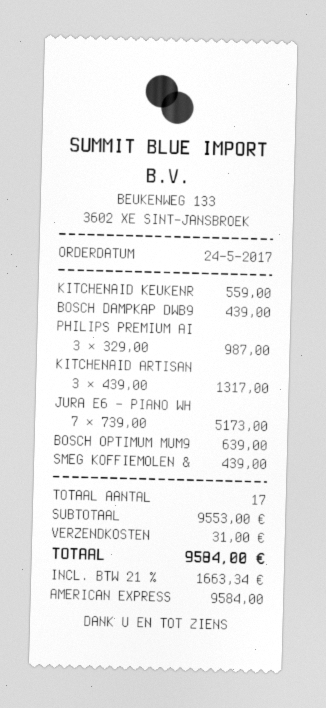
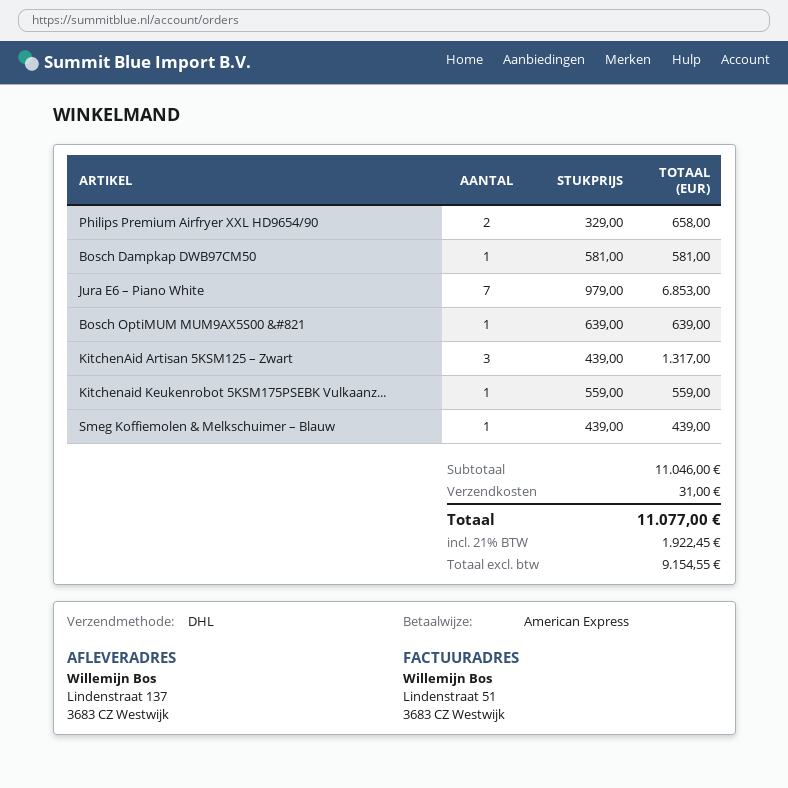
BOSCH DAMPKAP DWB9: 1 x 439.00 = 439.00 -> 1 x 581.00 = 581.00
PHILIPS PREMIUM AI: 3 x 329.00 = 987.00 -> 2 x 329.00 = 658.00
JURA E6 – PIANO WH: 7 x 739.00 = 5173.00 -> 7 x 979.00 = 6853.00
subtotal: 9553.00 -> 11046.00
tax: 21% = 1663.34 -> 21% = 1922.45
total: 9584.00 -> 11077.00

